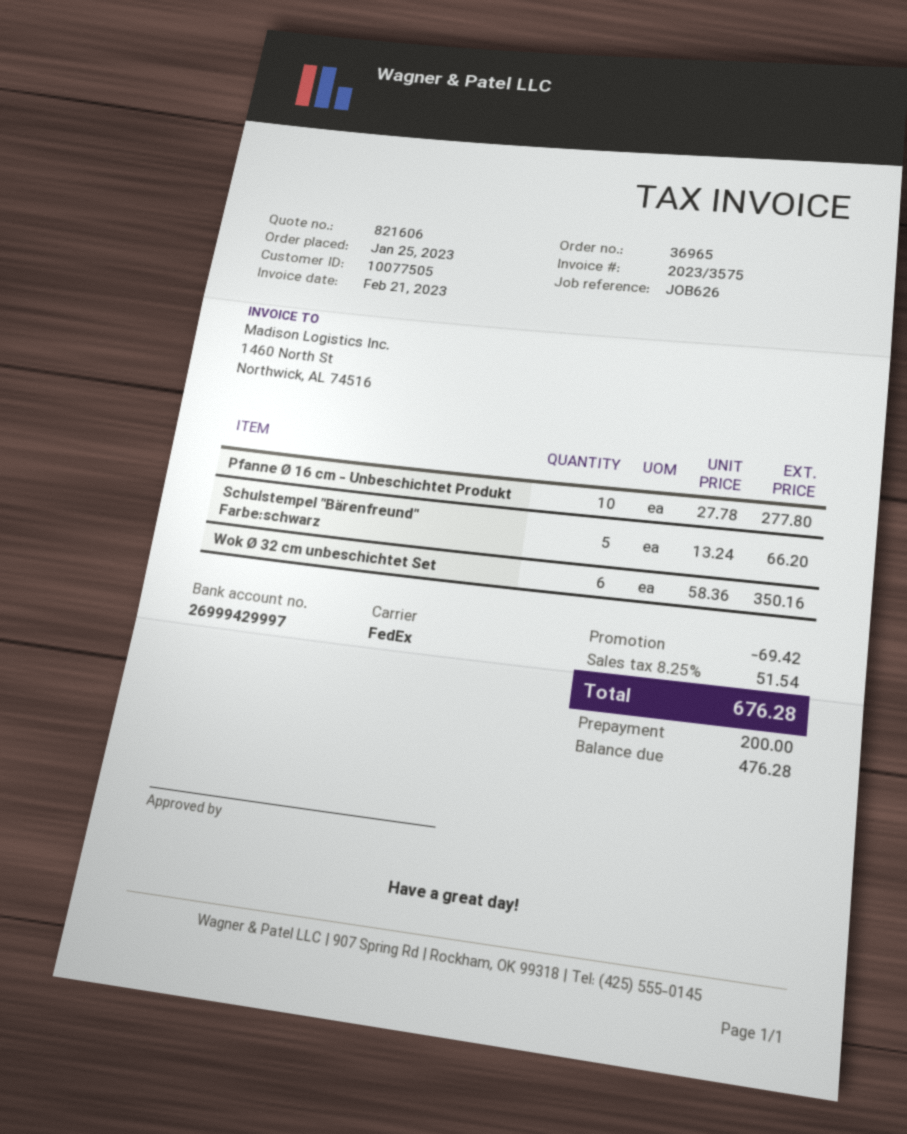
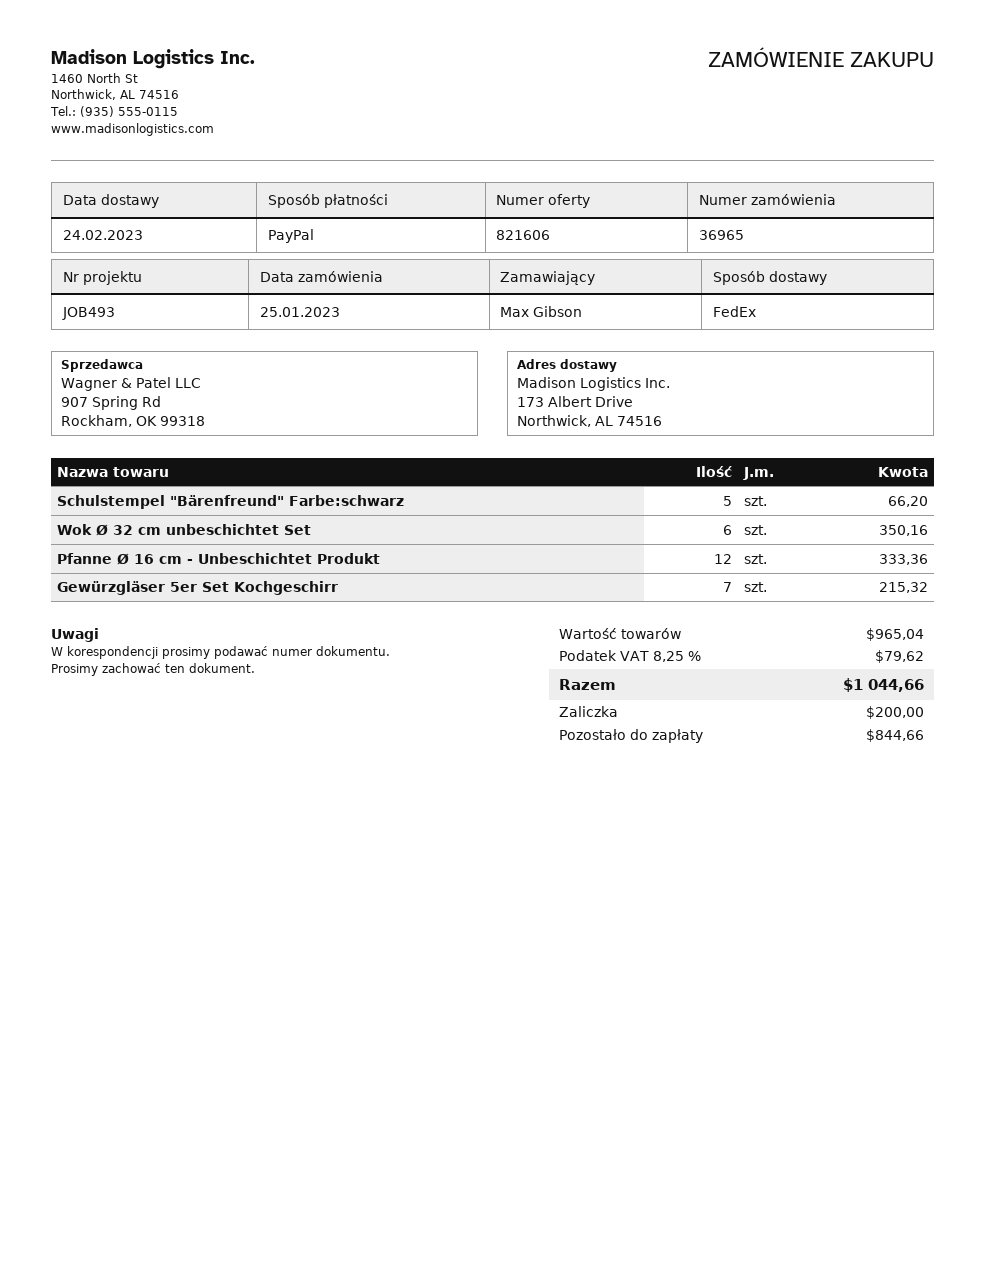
reference: JOB626 -> JOB493
Pfanne Ø 16 cm - Unbeschichtet Produkt: 10 for 277.80 -> 12 for 333.36
Gewürzgläser 5er Set Kochgeschirr: none -> 7 for 215.32
discount: 69.42 -> none
tax: 8.25% = 51.54 -> 8.25% = 79.62
total: 676.28 -> 1044.66
balance: 476.28 -> 844.66

